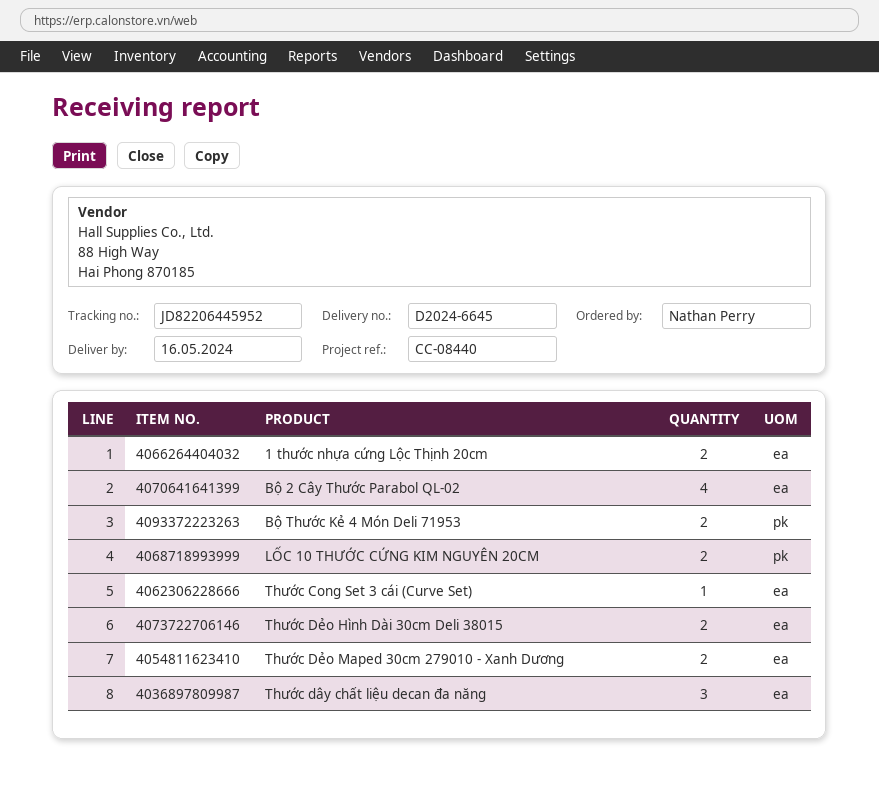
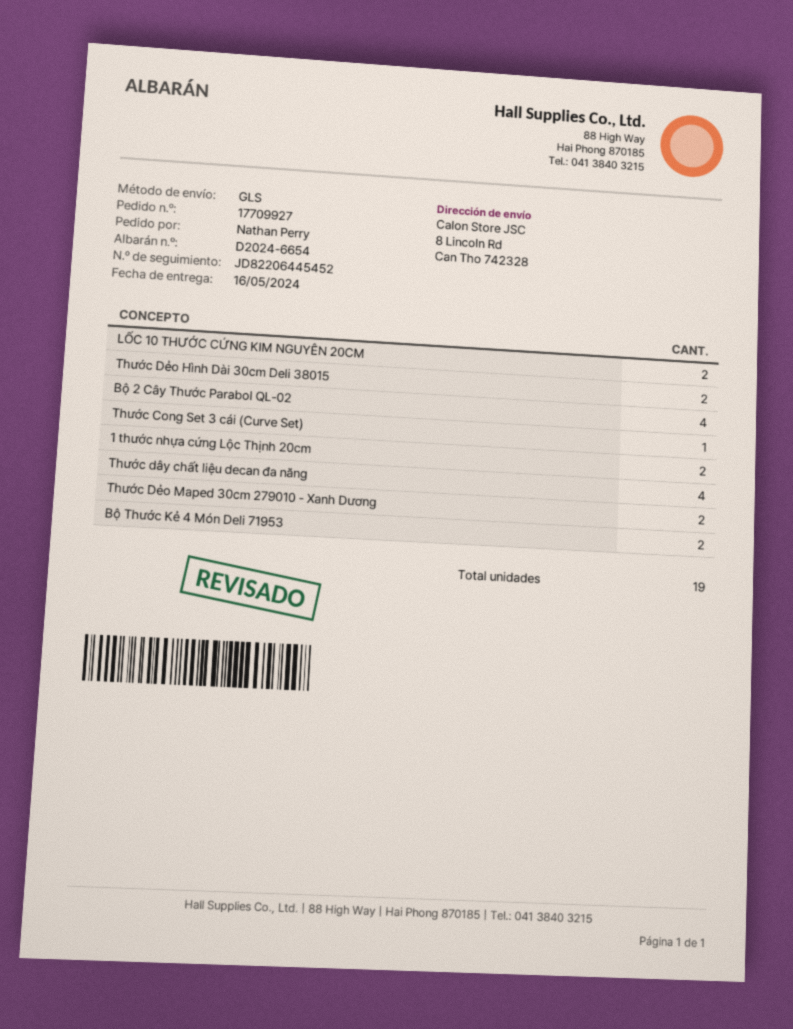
delivery note number: D2024-6645 -> D2024-6654
tracking number: JD82206445952 -> JD82206445452
Thước dây chất liệu decan đa năng: 3 -> 4

